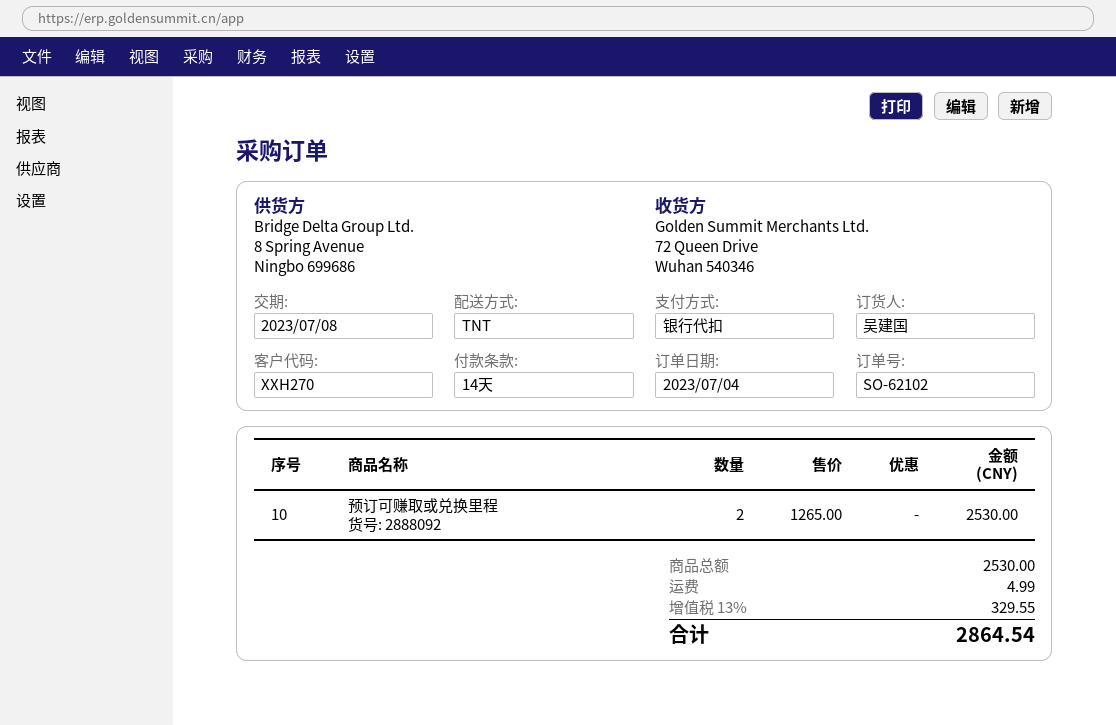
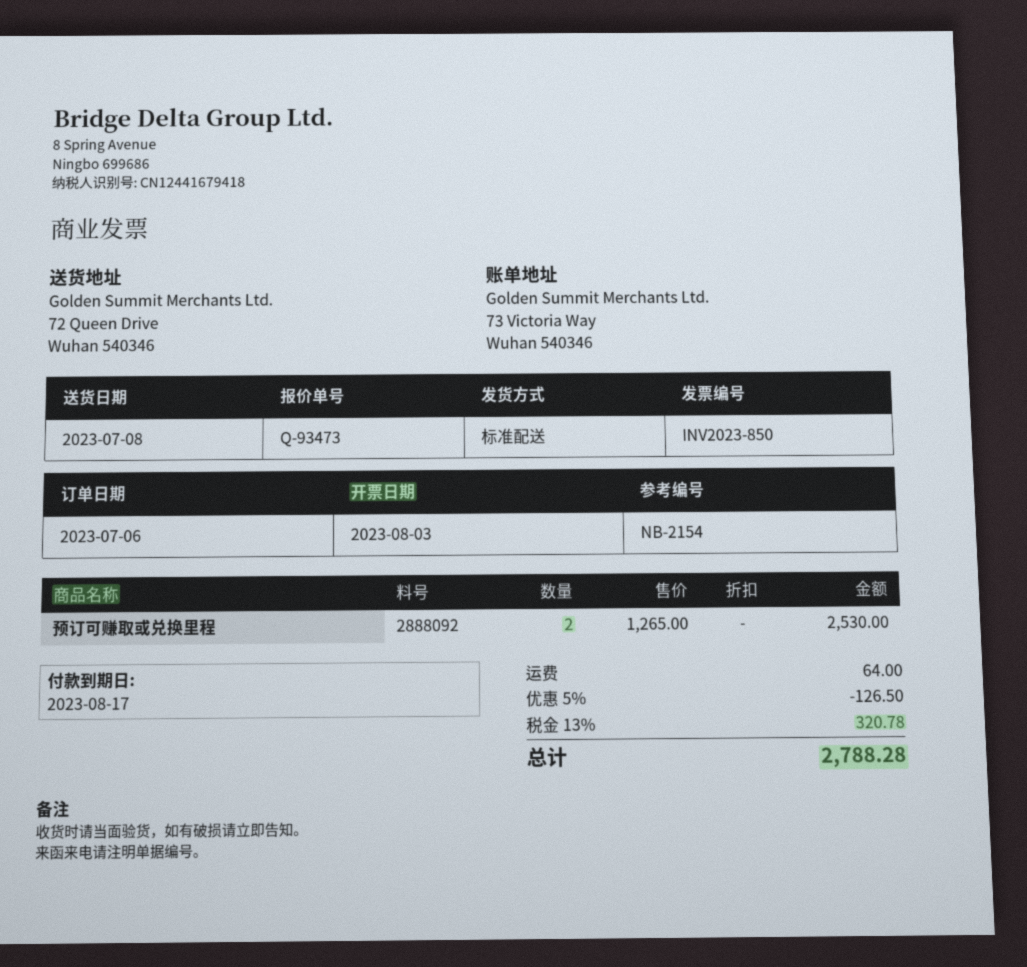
order date: 2023-07-04 -> 2023-07-06
shipping method: TNT -> standard
discount: none -> 5% = 126.50
shipping: 4.99 -> 64.00
tax: 13% = 329.55 -> 13% = 320.78
total: 2864.54 -> 2788.28

